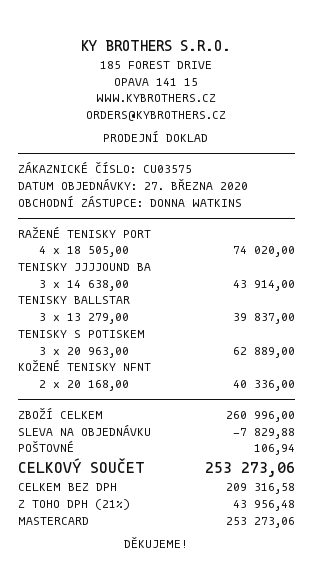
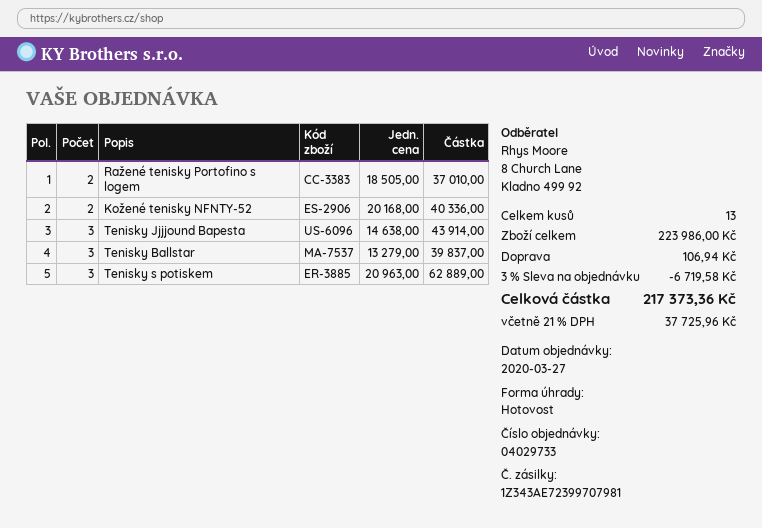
payment method: Mastercard -> cash
RAŽENÉ TENISKY PORT: 4 x 18505.00 = 74020.00 -> 2 x 18505.00 = 37010.00
subtotal: 260996.00 -> 223986.00
discount: 7829.88 -> 6719.58
tax: 21% = 43956.48 -> 21% = 37725.96
total: 253273.06 -> 217373.36

